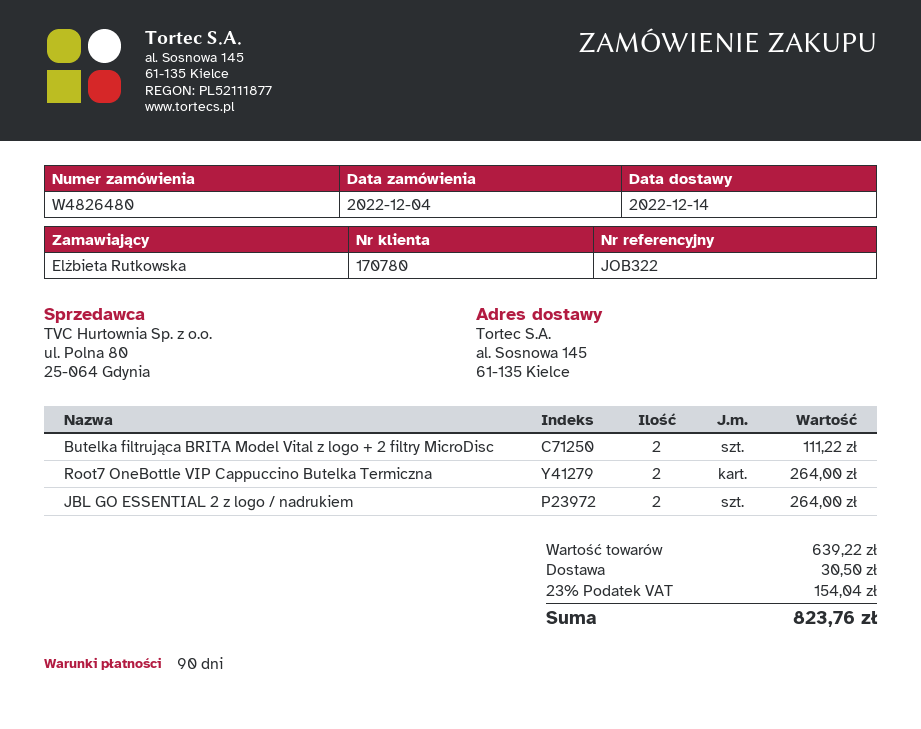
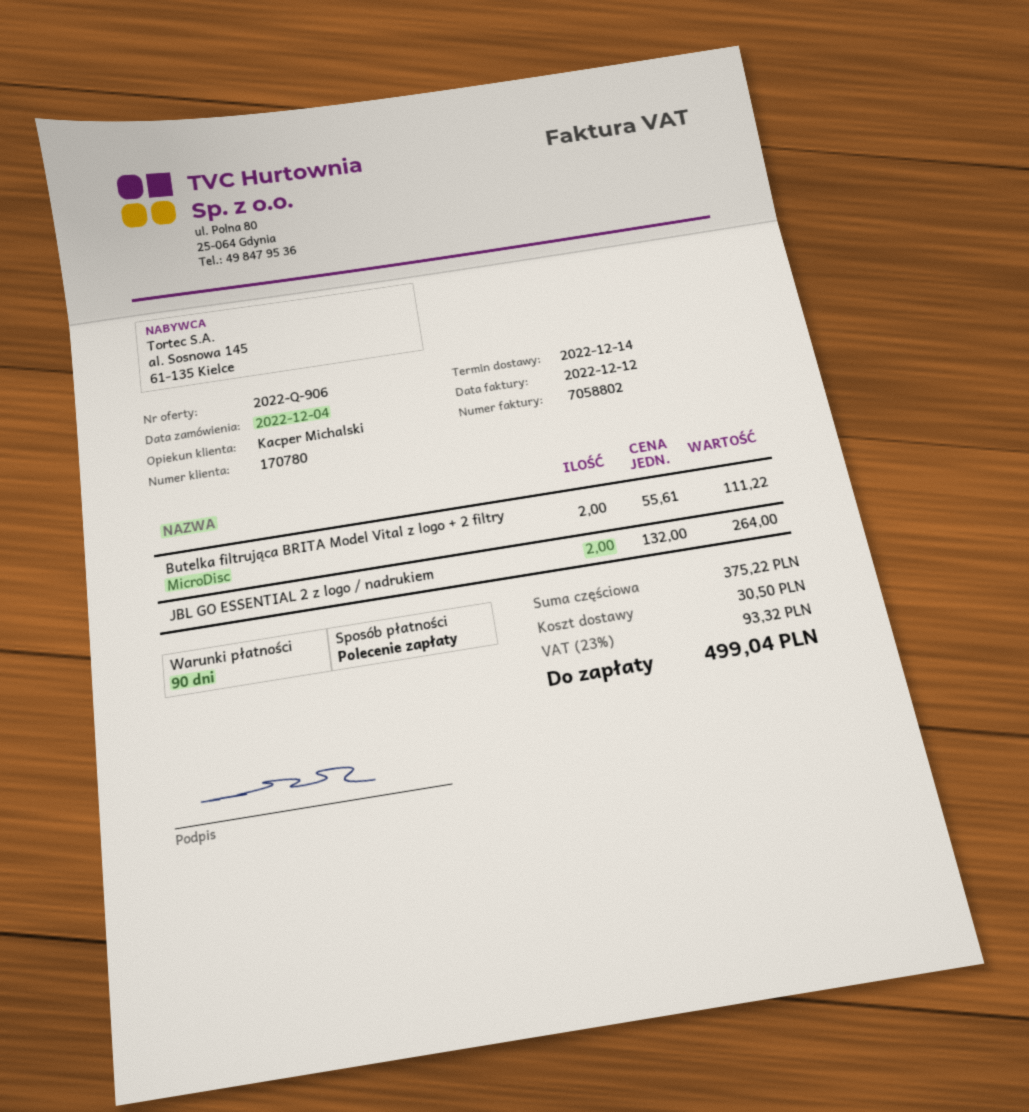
Root7 OneBottle VIP Cappuccino Butelka Termiczna: 2 for 264.00 -> none
subtotal: 639.22 -> 375.22
tax: 23% = 154.04 -> 23% = 93.32
total: 823.76 -> 499.04

